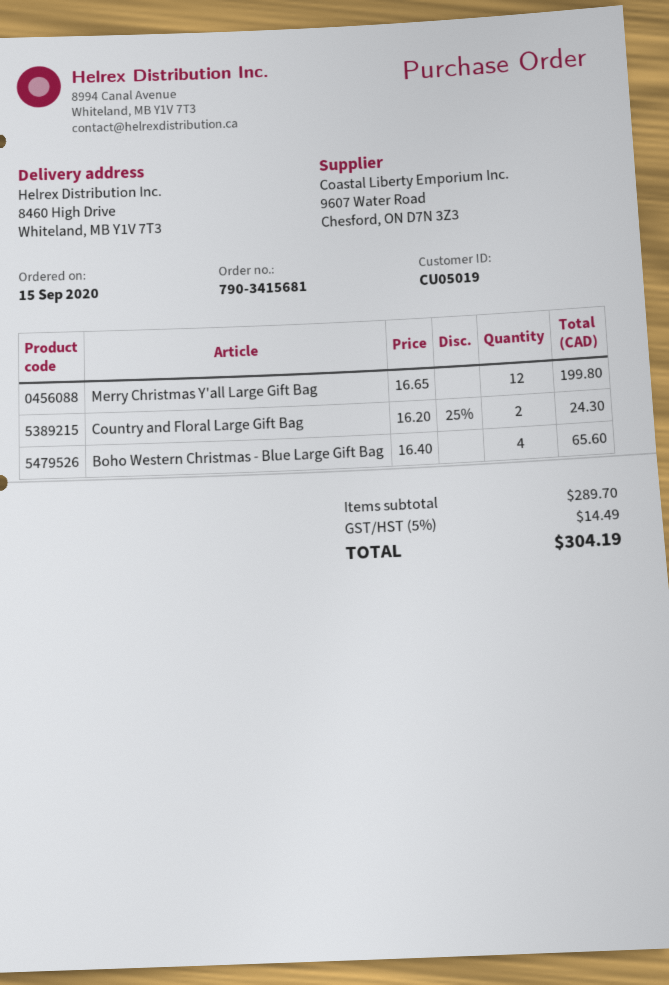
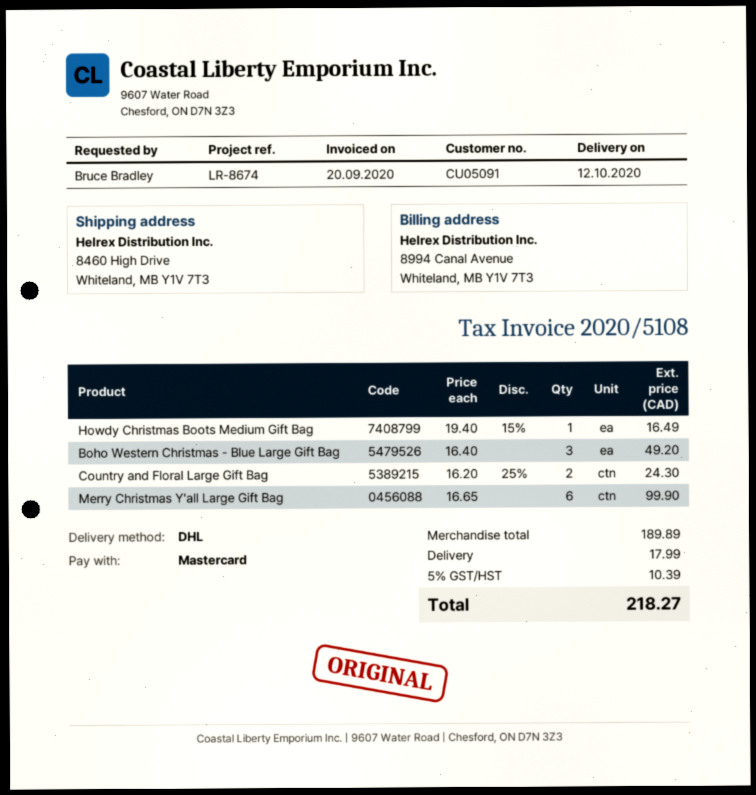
customer number: CU05019 -> CU05091
Merry Christmas Y'all Large Gift Bag: 12 x 16.65 = 199.80 -> 6 x 16.65 = 99.90
Boho Western Christmas - Blue Large Gift Bag: 4 x 16.40 = 65.60 -> 3 x 16.40 = 49.20
Howdy Christmas Boots Medium Gift Bag: none -> 1 x 19.40 - 15% = 16.49
subtotal: 289.70 -> 189.89
shipping: none -> 17.99
tax: 5% = 14.49 -> 5% = 10.39
total: 304.19 -> 218.27

